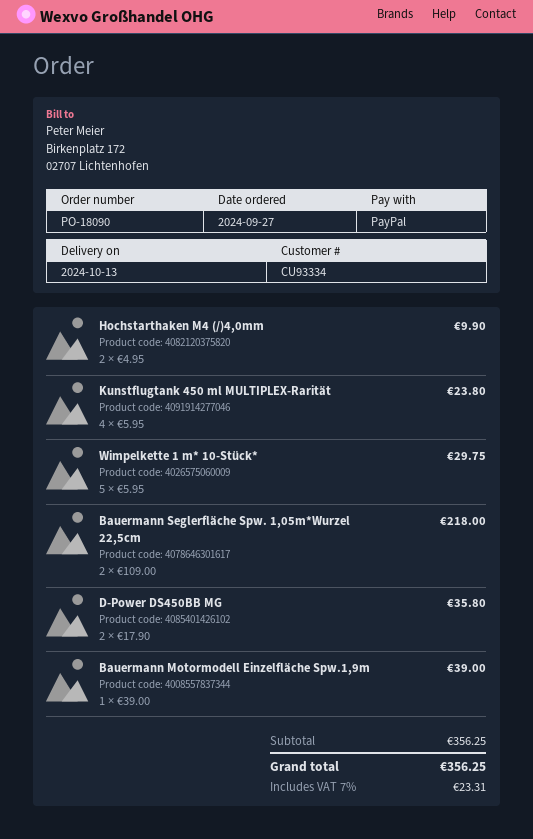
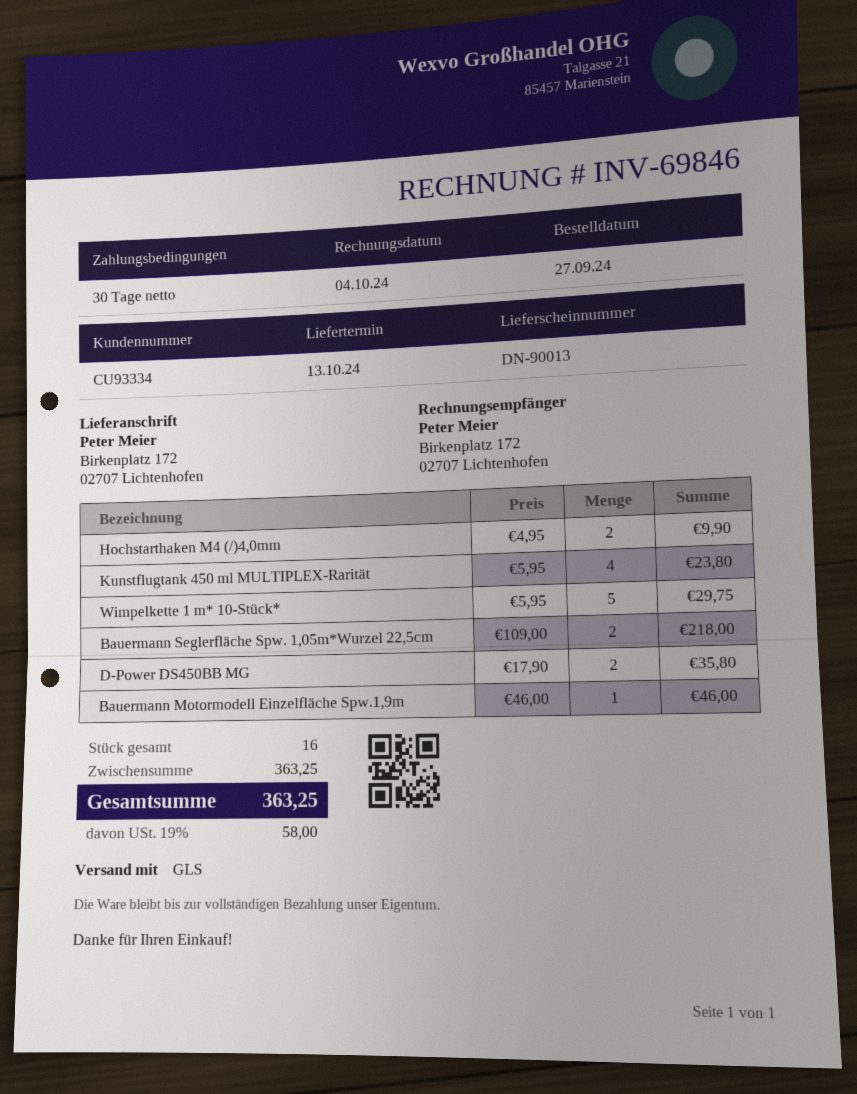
Bauermann Motormodell Einzelfläche Spw.1,9m: 1 x 39.00 = 39.00 -> 1 x 46.00 = 46.00
subtotal: 356.25 -> 363.25
tax: 7% = 23.31 -> 19% = 58.00
total: 356.25 -> 363.25

